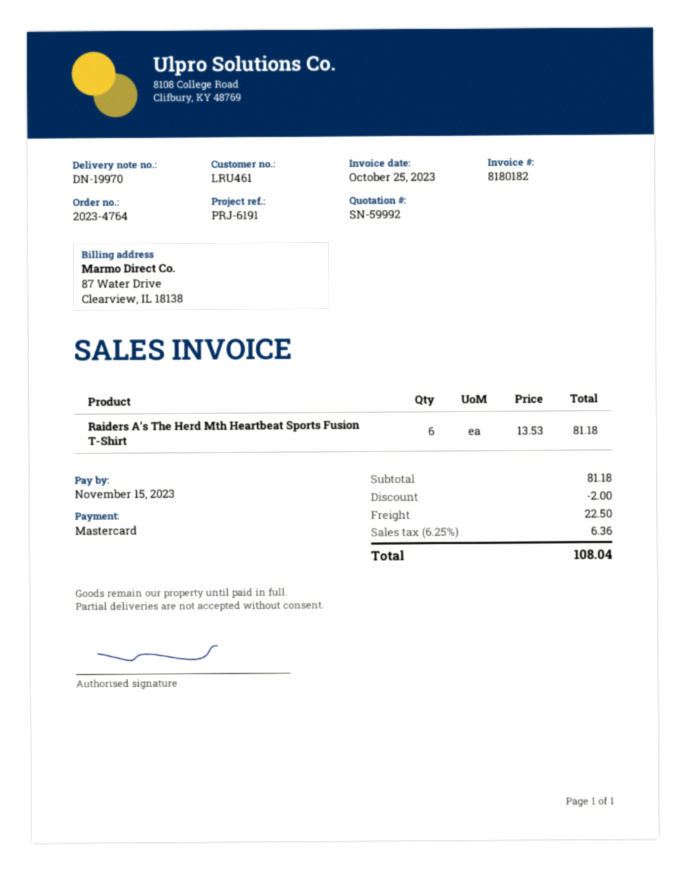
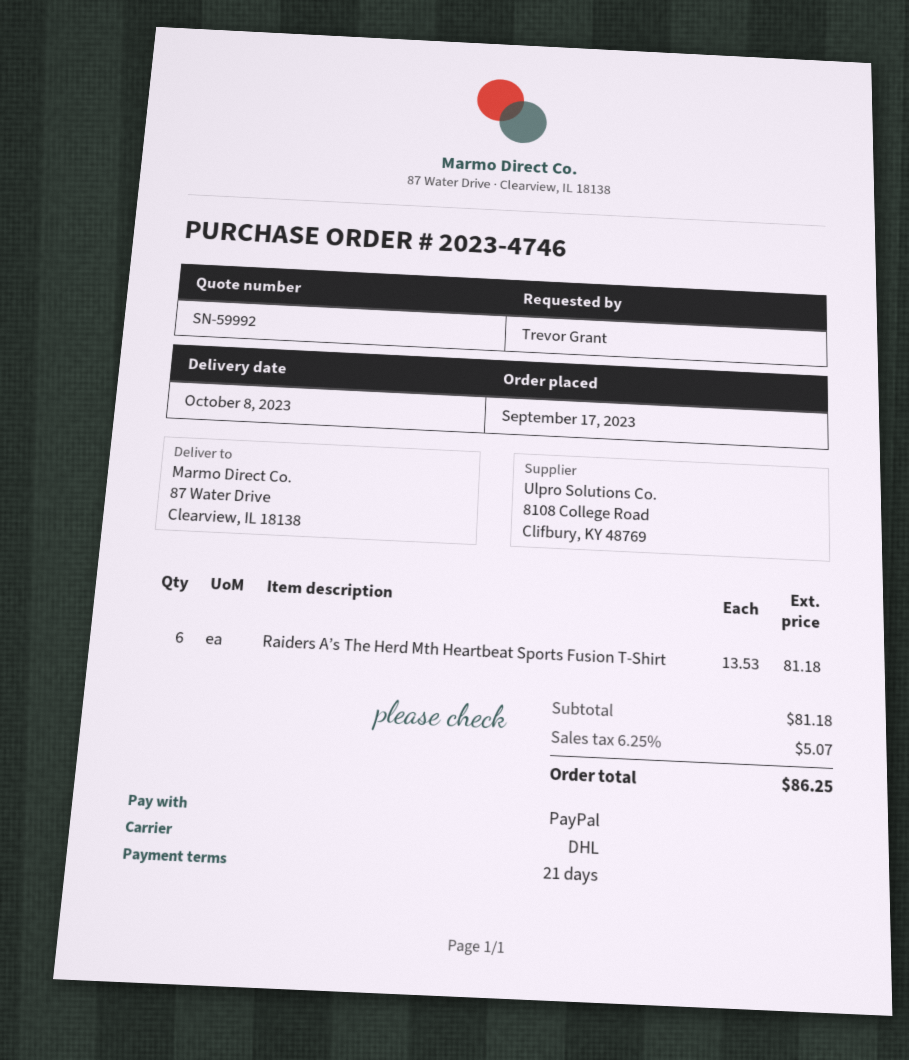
order number: 2023-4764 -> 2023-4746
payment method: Mastercard -> PayPal
discount: 2.00 -> none
shipping: 22.50 -> none
tax: 6.25% = 6.36 -> 6.25% = 5.07
total: 108.04 -> 86.25

